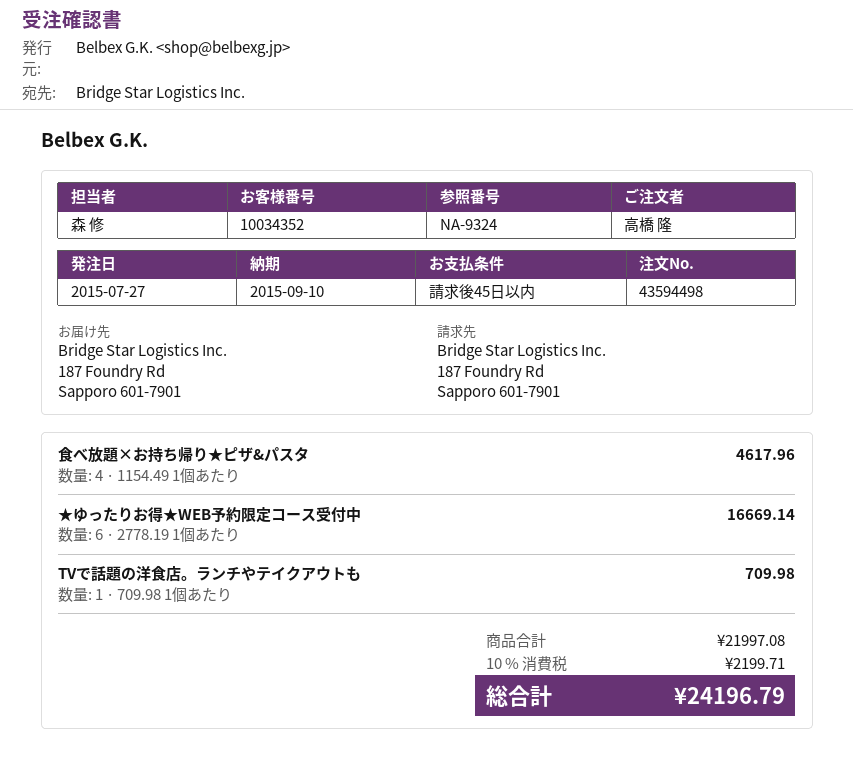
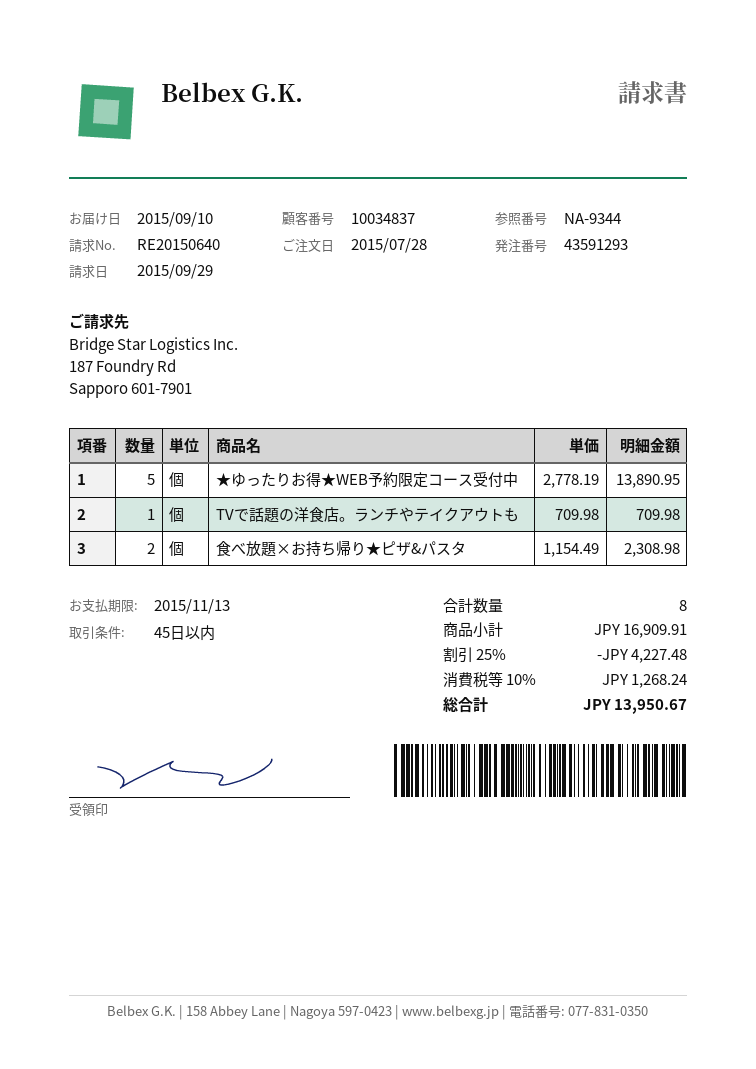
order number: 43594498 -> 43591293
order date: 2015-07-27 -> 2015-07-28
customer number: 10034352 -> 10034837
reference: NA-9324 -> NA-9344
食べ放題×お持ち帰り★ピザ&パスタ: 4 x 1154.49 = 4617.96 -> 2 x 1154.49 = 2308.98
★ゆったりお得★WEB予約限定コース受付中: 6 x 2778.19 = 16669.14 -> 5 x 2778.19 = 13890.95
subtotal: 21997.08 -> 16909.91
discount: none -> 25% = 4227.48
tax: 10% = 2199.71 -> 10% = 1268.24
total: 24196.79 -> 13950.67

